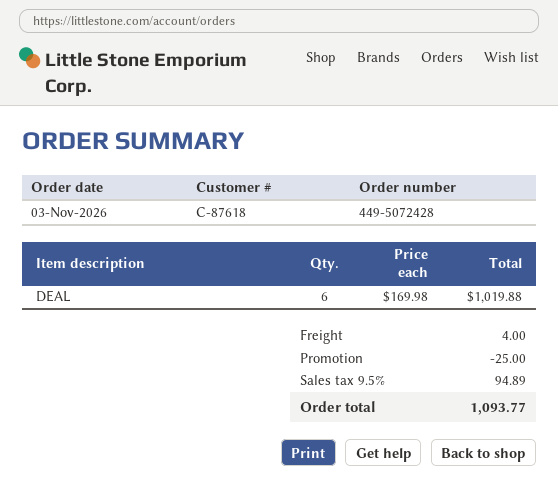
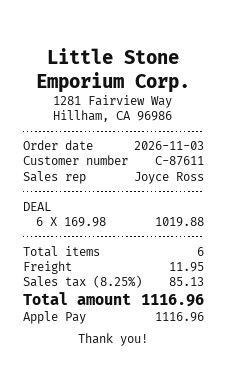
customer number: C-87618 -> C-87611
discount: 25.00 -> none
shipping: 4.00 -> 11.95
tax: 9.5% = 94.89 -> 8.25% = 85.13
total: 1093.77 -> 1116.96

